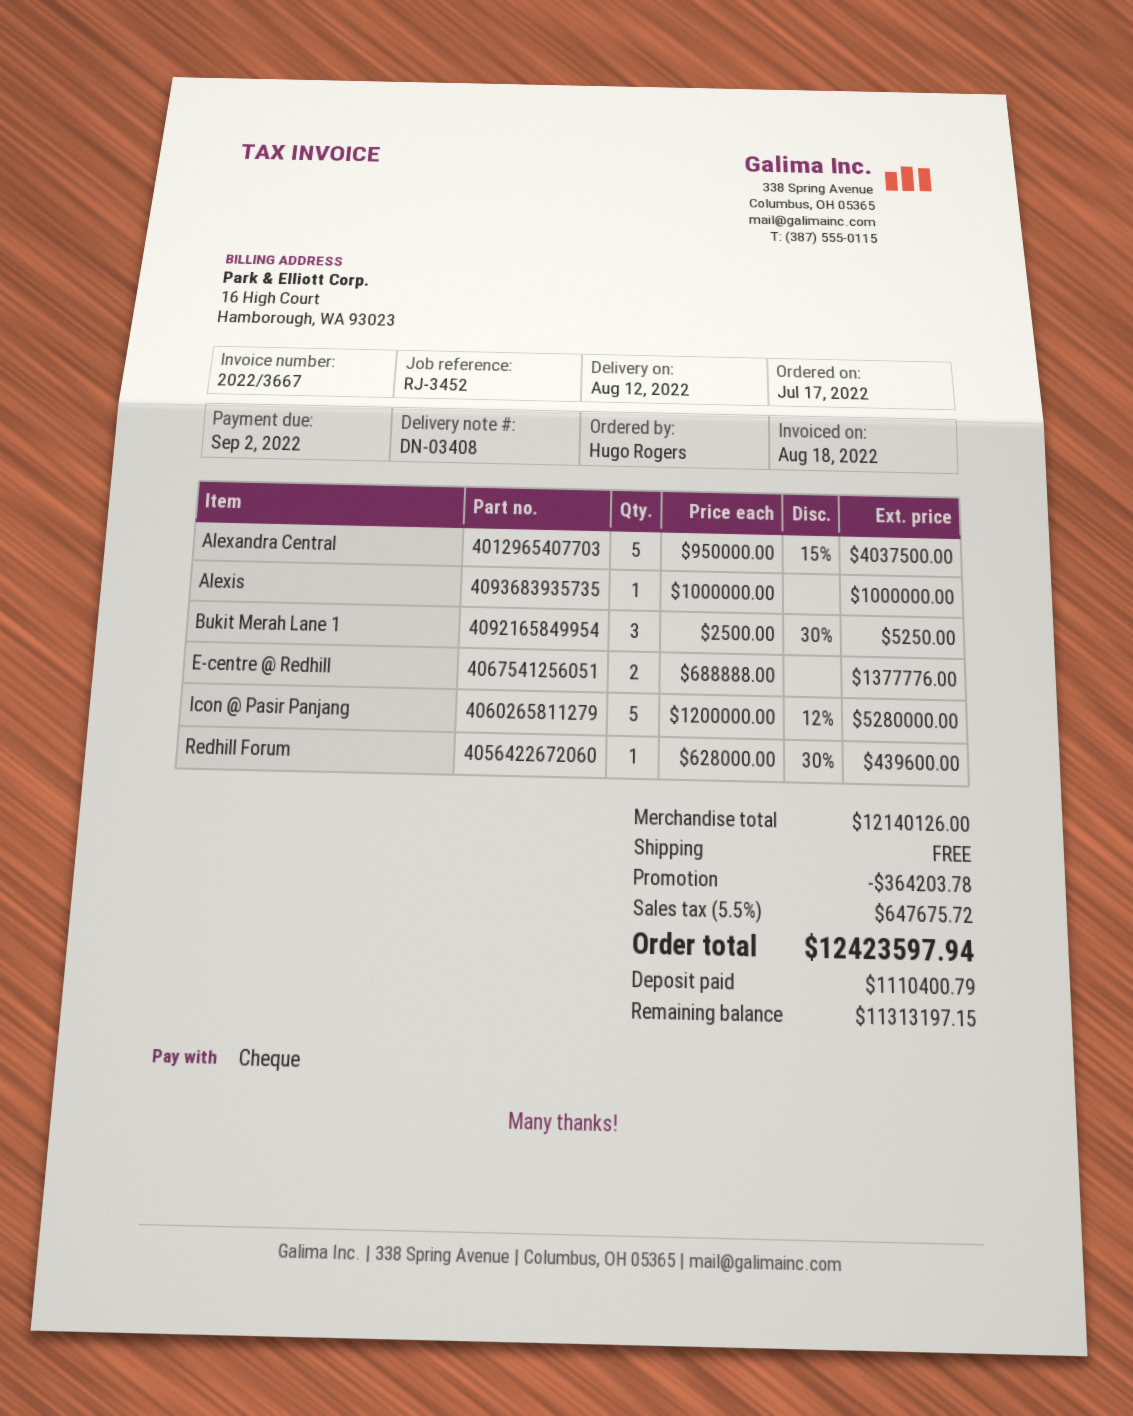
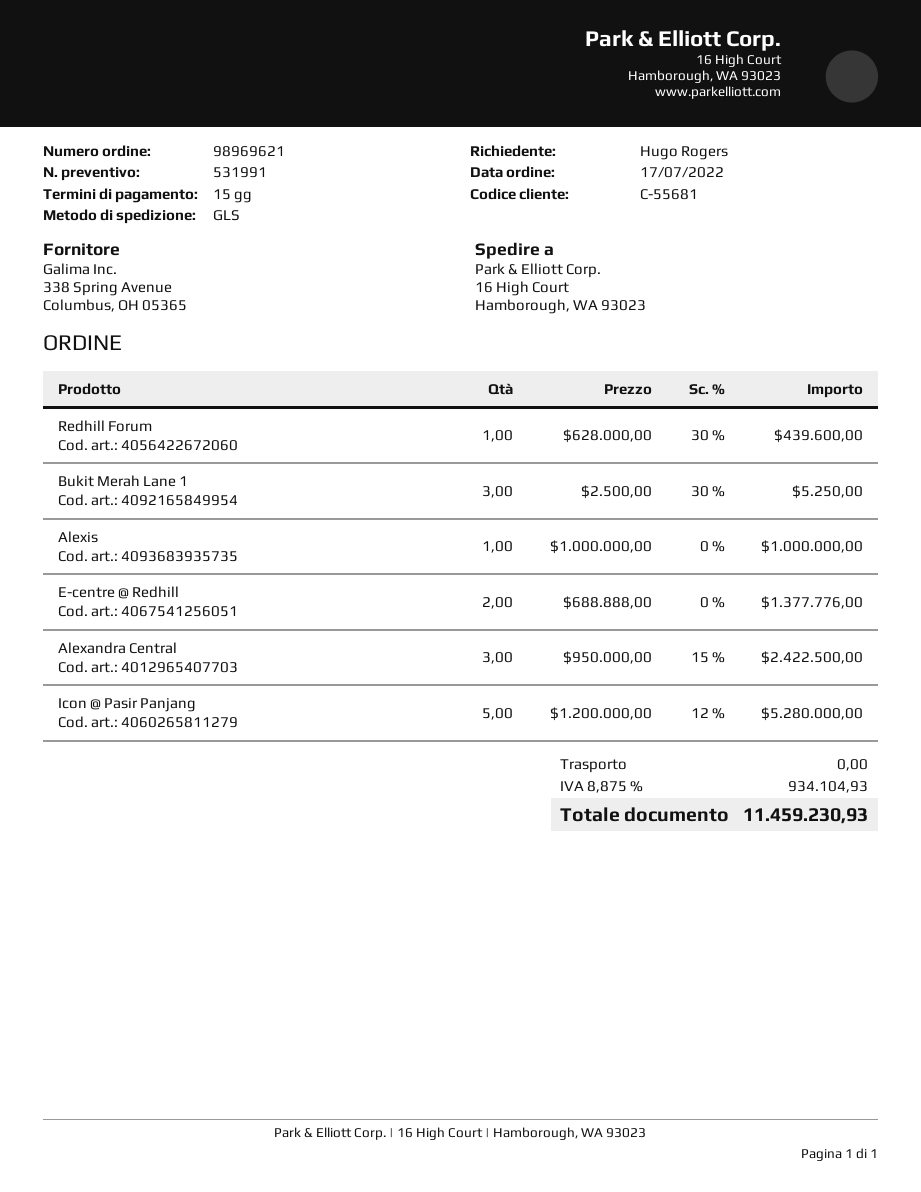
Alexandra Central: 5 x 950000.00 - 15% = 4037500.00 -> 3 x 950000.00 - 15% = 2422500.00
discount: 364203.78 -> none
tax: 5.5% = 647675.72 -> 8.875% = 934104.93
total: 12423597.94 -> 11459230.93

